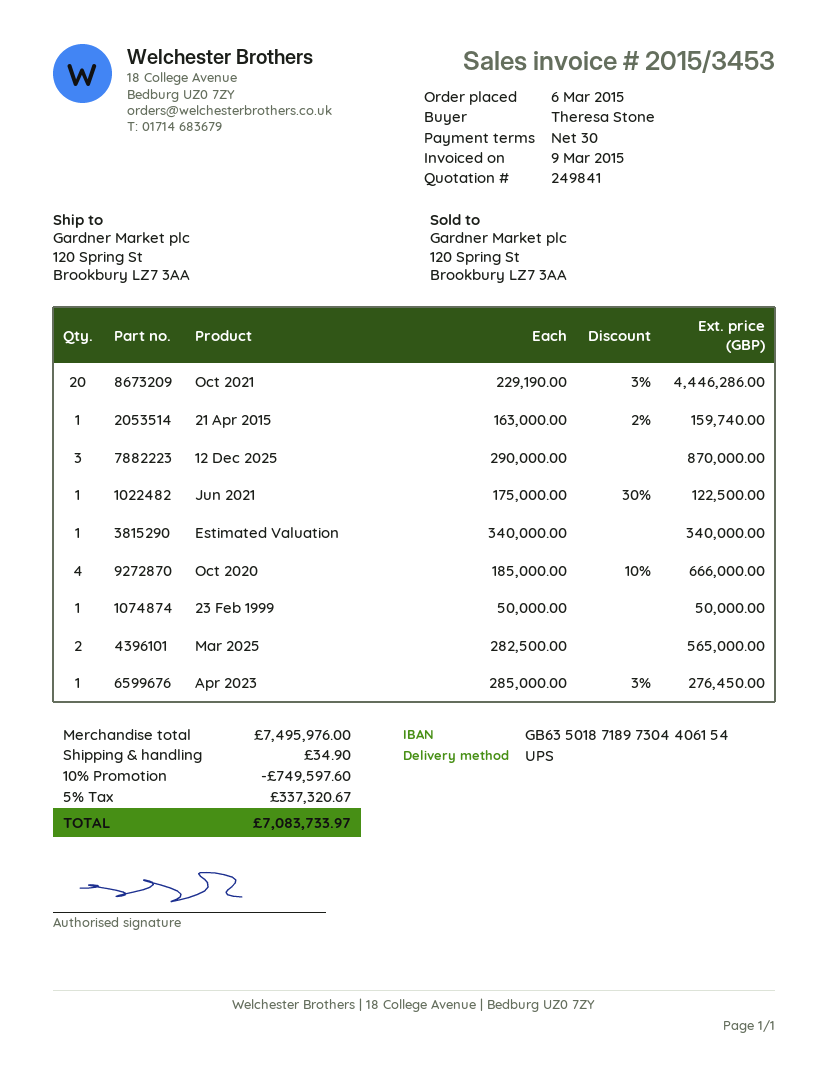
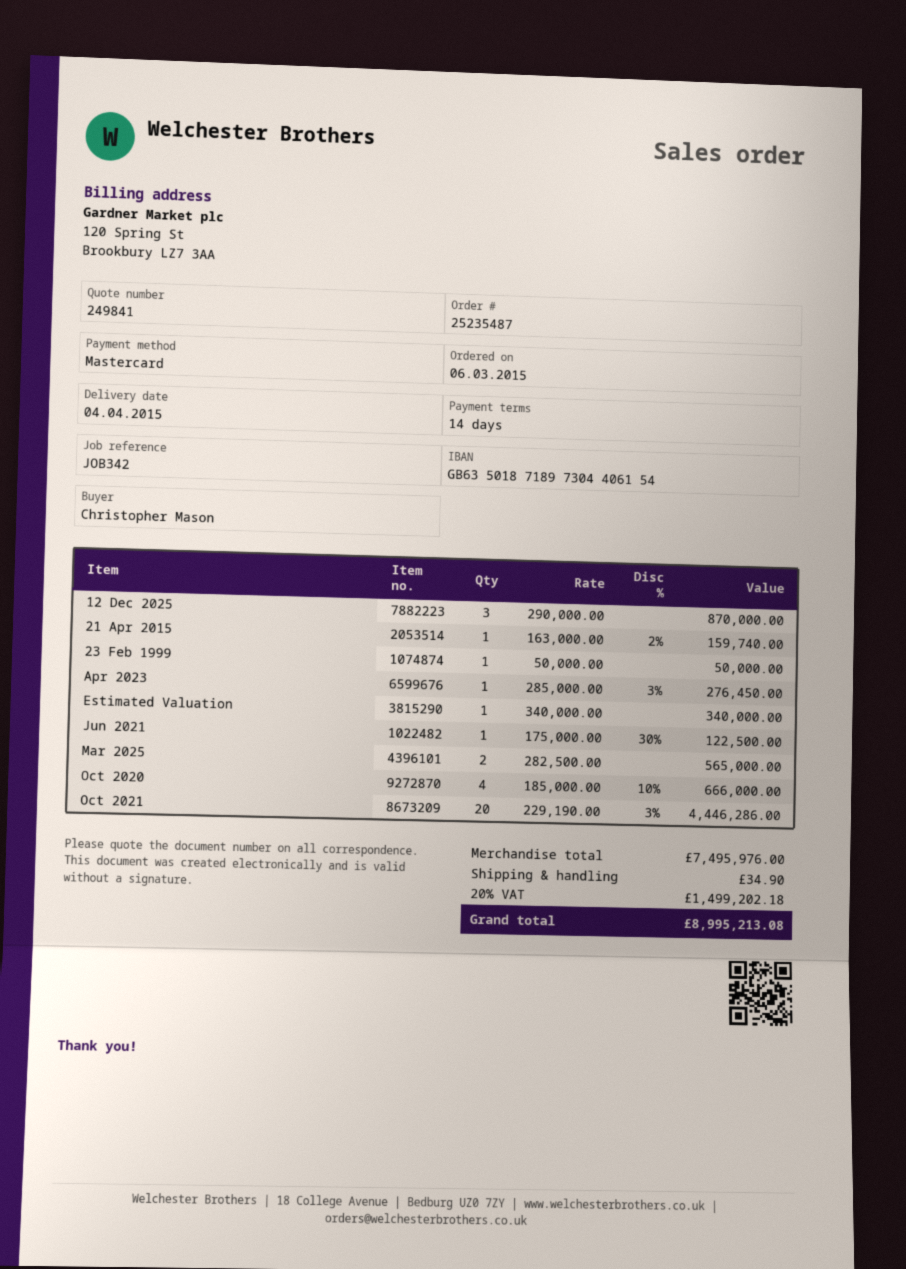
payment terms: 30 days -> 14 days
ordered by: Theresa Stone -> Christopher Mason
discount: 10% = 749597.60 -> none
tax: 5% = 337320.67 -> 20% = 1499202.18
total: 7083733.97 -> 8995213.08

